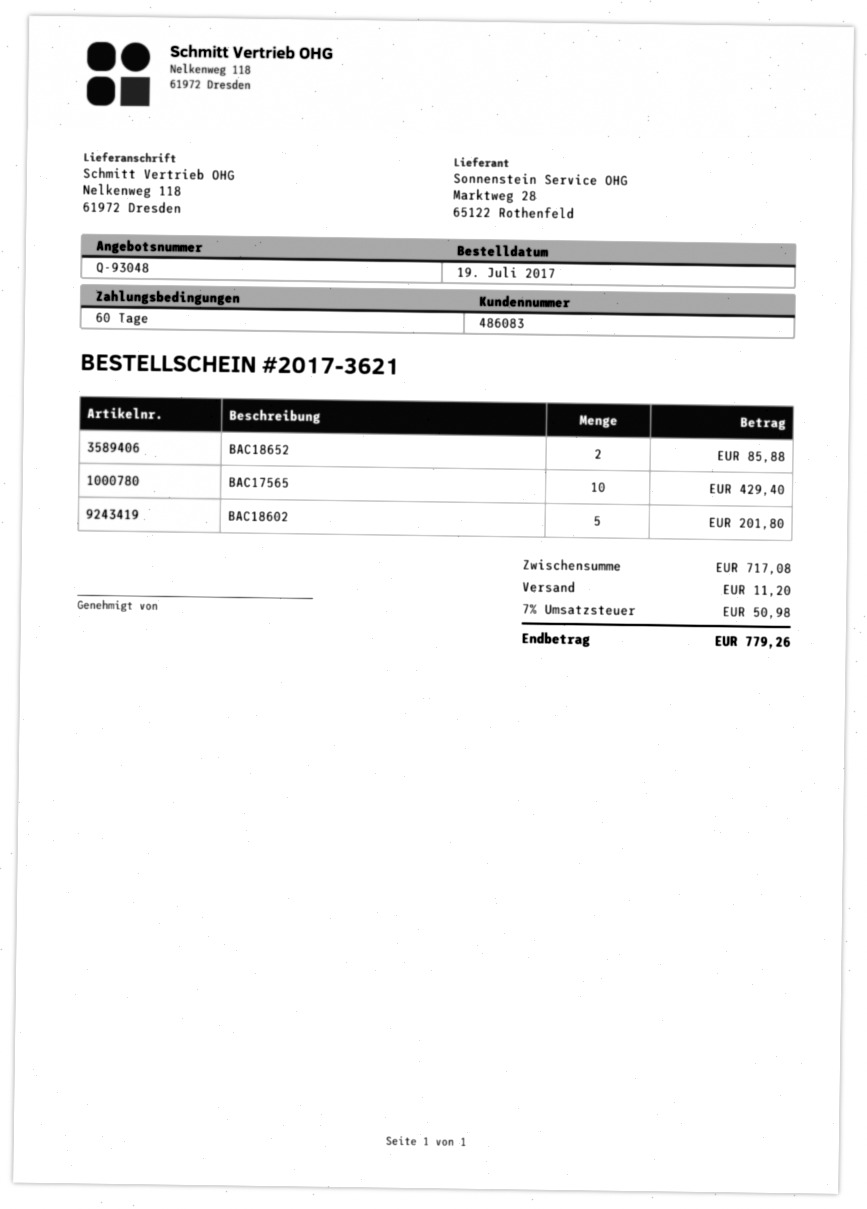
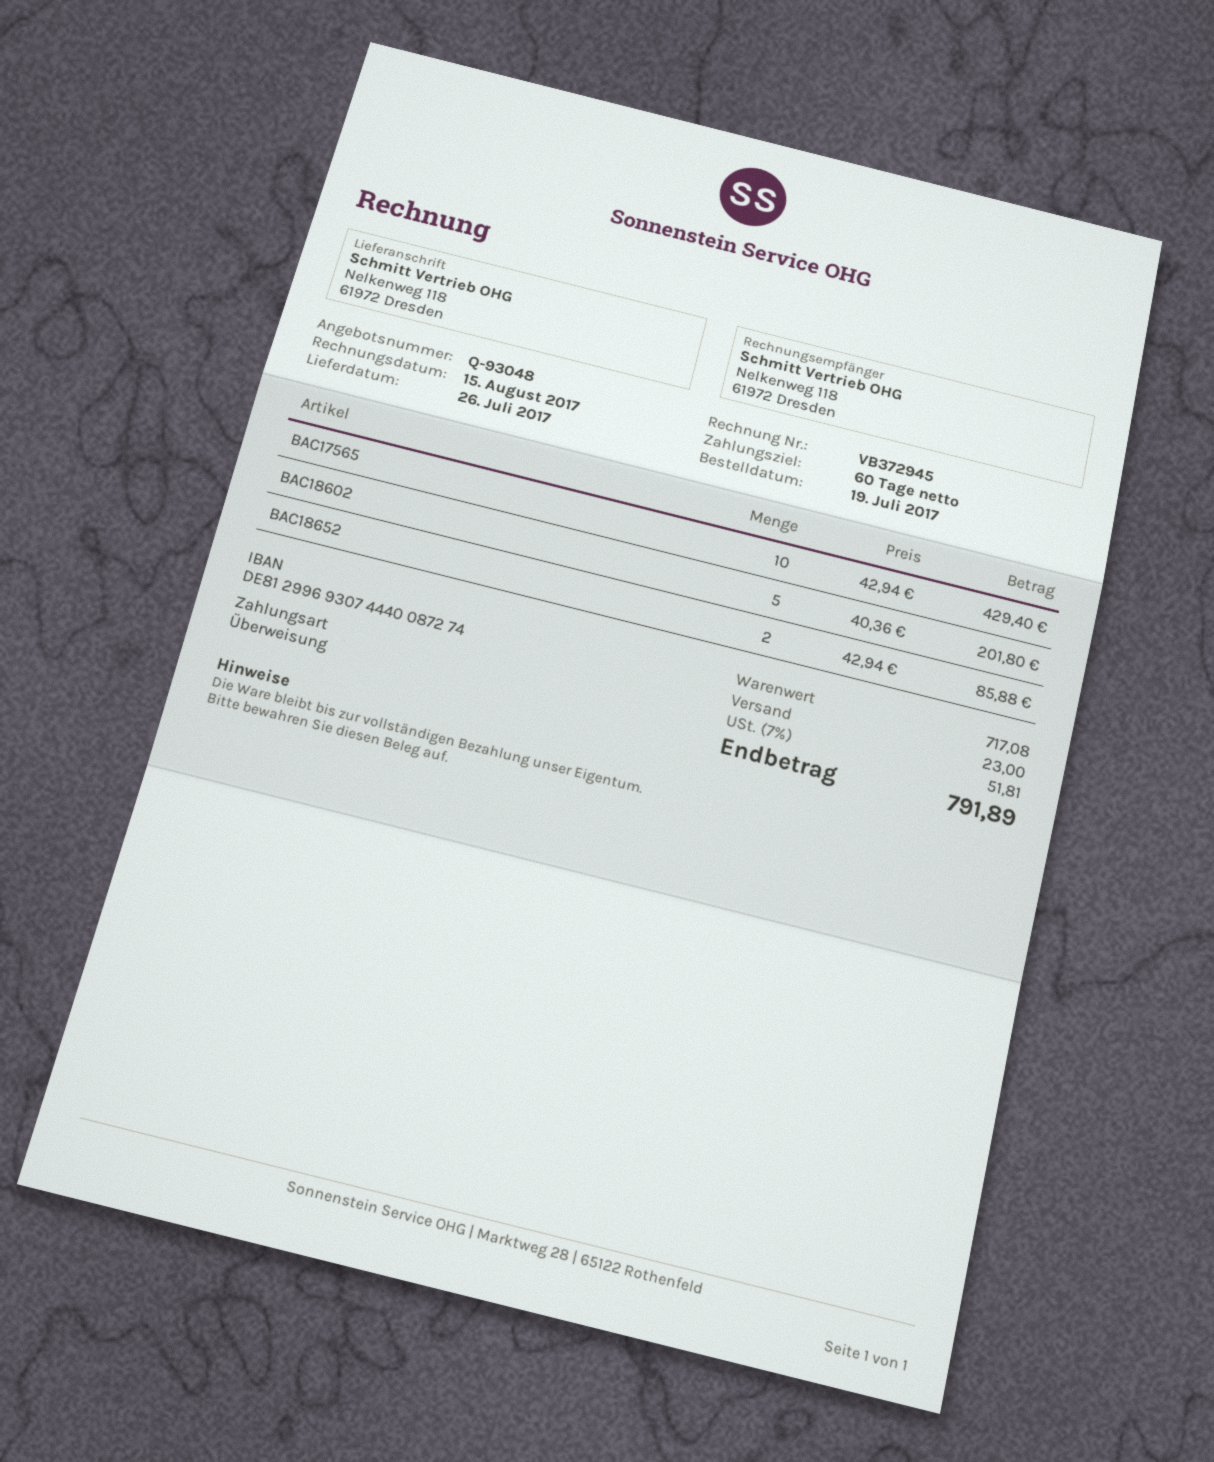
shipping: 11.20 -> 23.00
tax: 7% = 50.98 -> 7% = 51.81
total: 779.26 -> 791.89

